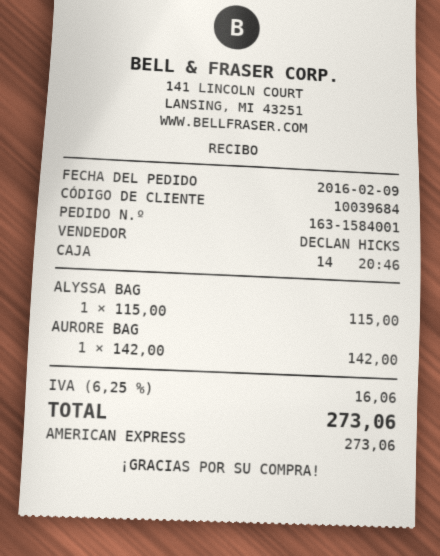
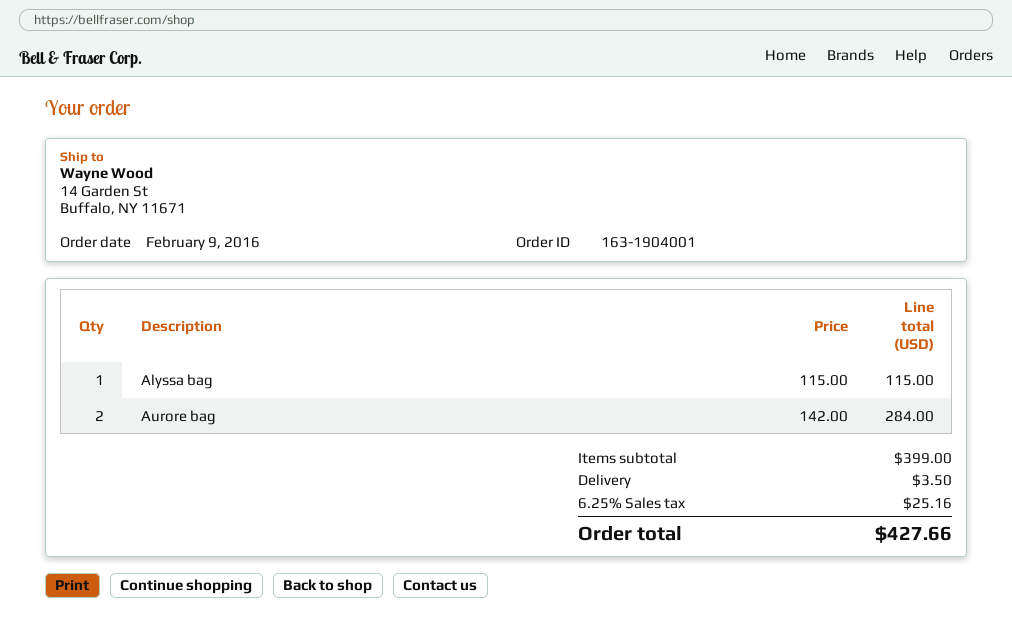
order number: 163-1584001 -> 163-1904001
AURORE BAG: 1 x 142.00 = 142.00 -> 2 x 142.00 = 284.00
shipping: none -> 3.50
tax: 6.25% = 16.06 -> 6.25% = 25.16
total: 273.06 -> 427.66

